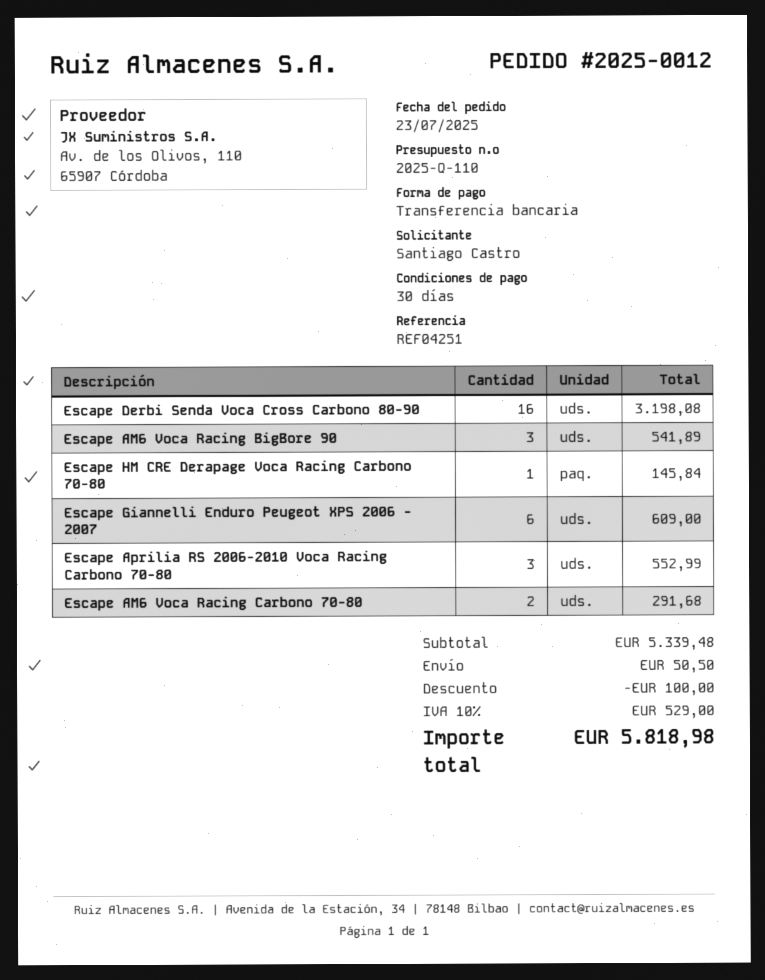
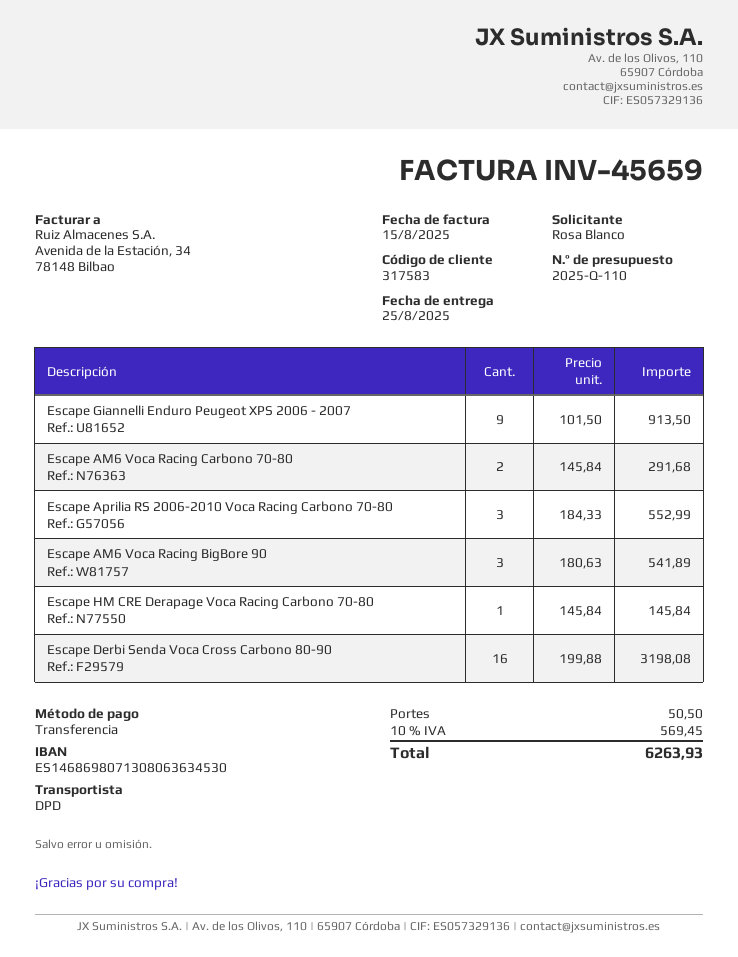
ordered by: Santiago Castro -> Rosa Blanco
Escape Giannelli Enduro Peugeot XPS 2006 - 2007: 6 for 609.00 -> 9 for 913.50
discount: 100.00 -> none
tax: 10% = 529.00 -> 10% = 569.45
total: 5818.98 -> 6263.93

